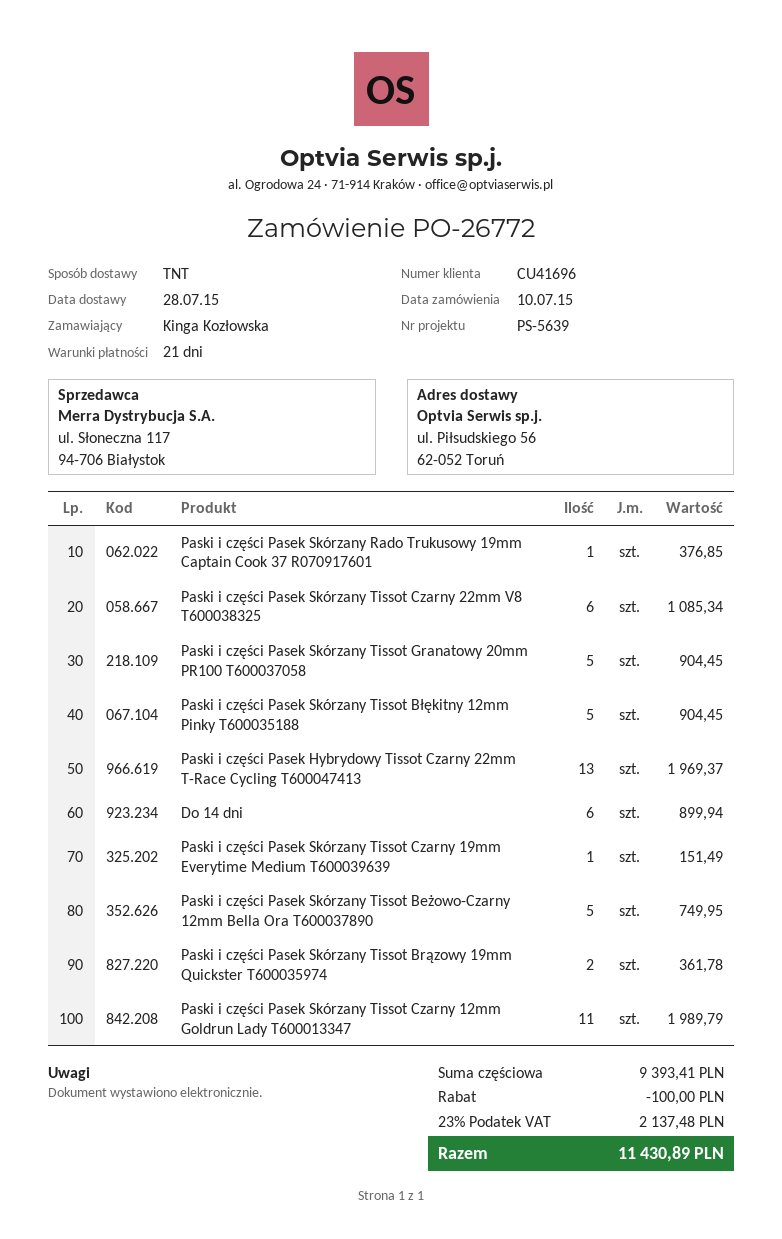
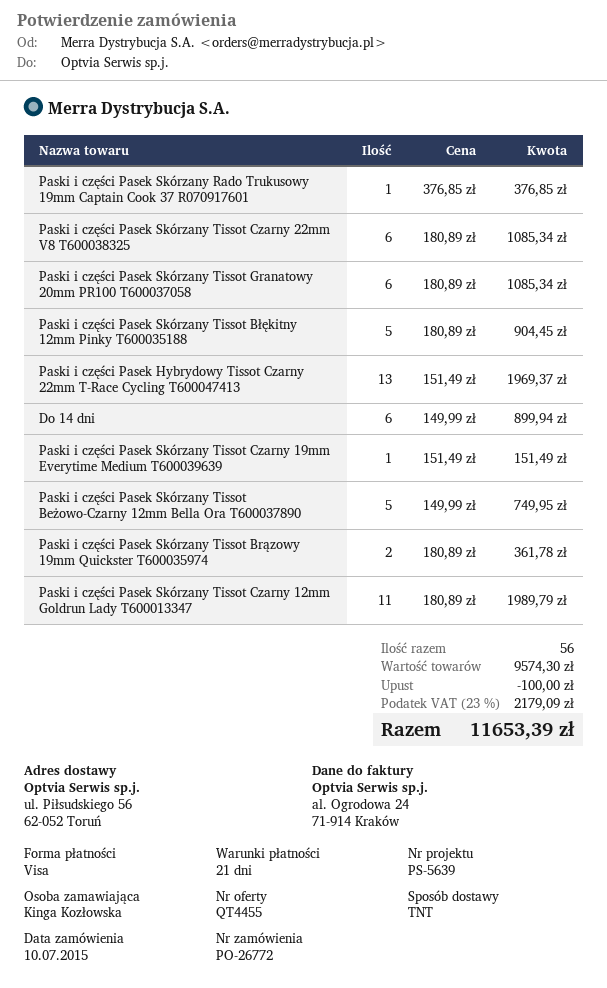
Paski i części Pasek Skórzany Tissot Granatowy 20mm PR100 T600037058: 5 for 904.45 -> 6 for 1085.34
subtotal: 9393.41 -> 9574.30
tax: 23% = 2137.48 -> 23% = 2179.09
total: 11430.89 -> 11653.39

